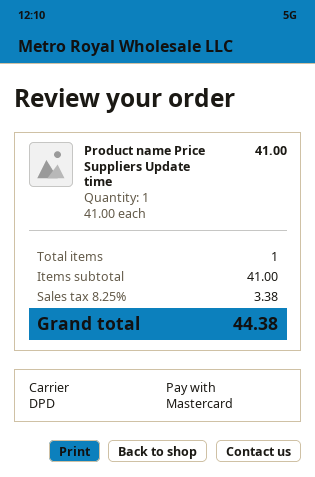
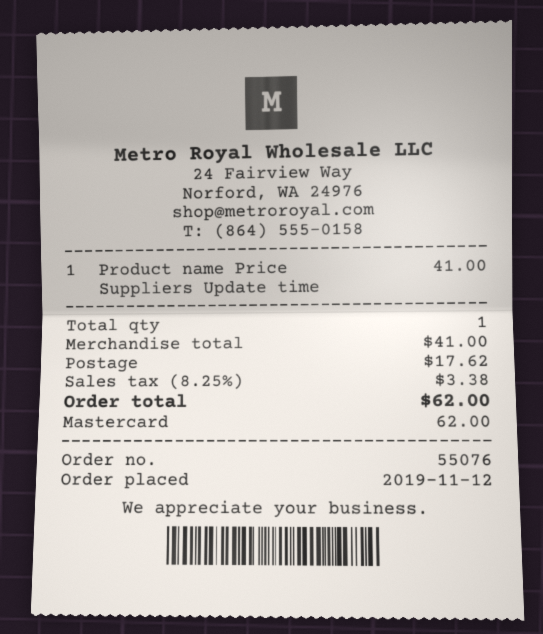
shipping: none -> 17.62
total: 44.38 -> 62.00

